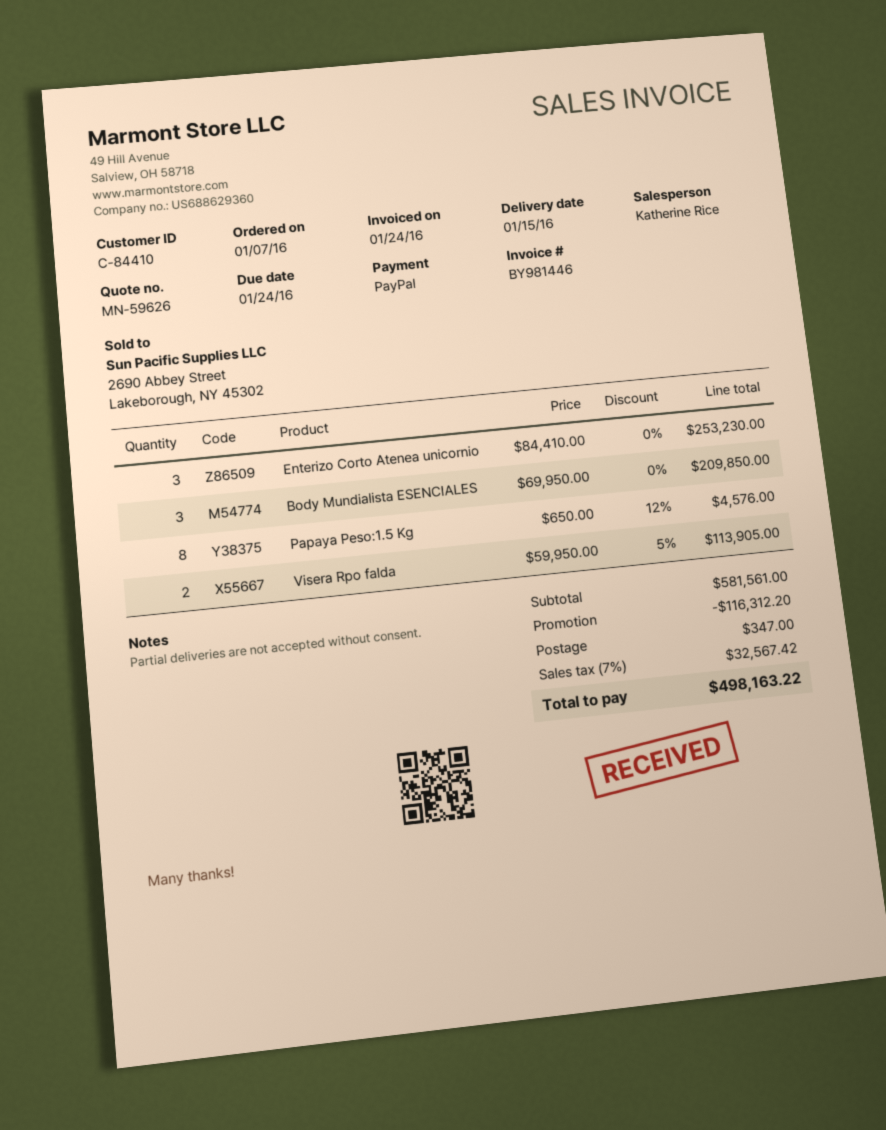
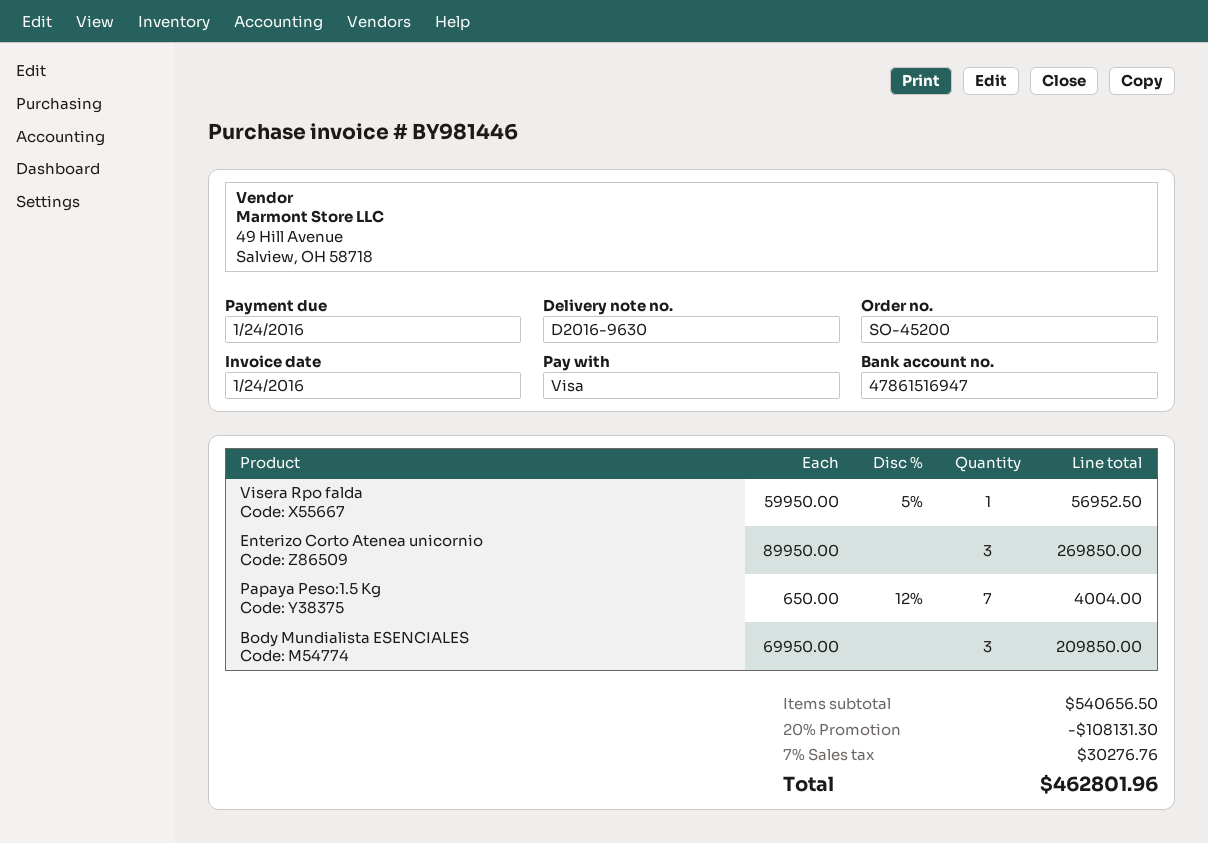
payment method: PayPal -> Visa
Enterizo Corto Atenea unicornio: 3 x 84410.00 = 253230.00 -> 3 x 89950.00 = 269850.00
Papaya Peso:1.5 Kg: 8 x 650.00 - 12% = 4576.00 -> 7 x 650.00 - 12% = 4004.00
Visera Rpo falda: 2 x 59950.00 - 5% = 113905.00 -> 1 x 59950.00 - 5% = 56952.50
subtotal: 581561.00 -> 540656.50
discount: 116312.20 -> 108131.30
shipping: 347.00 -> none
tax: 7% = 32567.42 -> 7% = 30276.76
total: 498163.22 -> 462801.96

